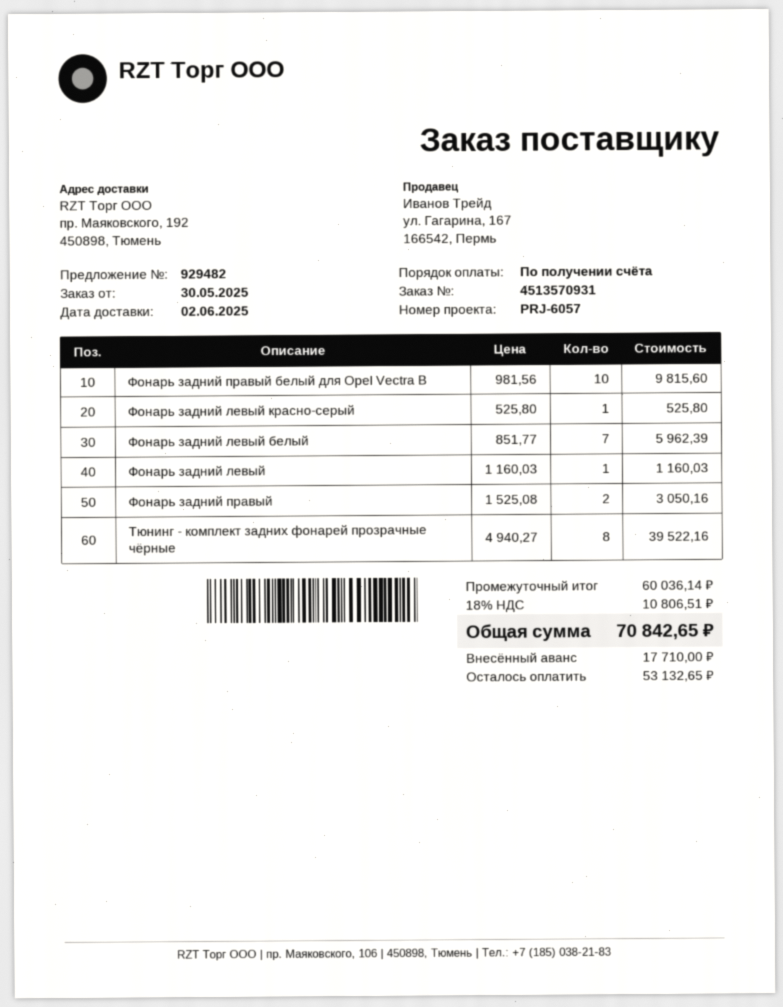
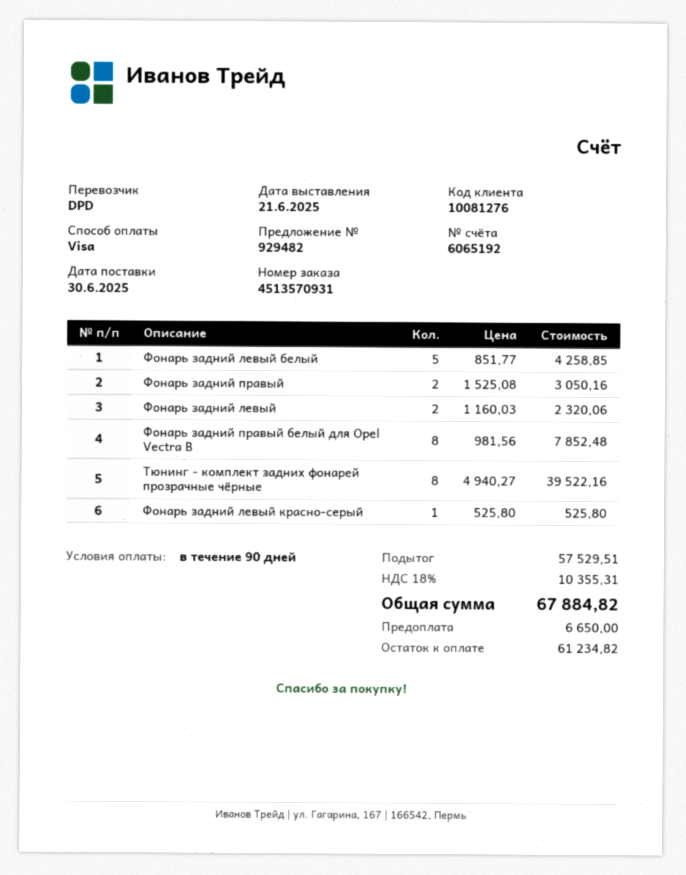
delivery date: 2025-06-02 -> 2025-06-30
payment terms: on receipt -> 90 days
Фонарь задний правый белый для Opel Vectra B: 10 x 981.56 = 9815.60 -> 8 x 981.56 = 7852.48
Фонарь задний левый белый: 7 x 851.77 = 5962.39 -> 5 x 851.77 = 4258.85
Фонарь задний левый: 1 x 1160.03 = 1160.03 -> 2 x 1160.03 = 2320.06
subtotal: 60036.14 -> 57529.51
tax: 18% = 10806.51 -> 18% = 10355.31
total: 70842.65 -> 67884.82
deposit: 17710.00 -> 6650.00
balance: 53132.65 -> 61234.82

